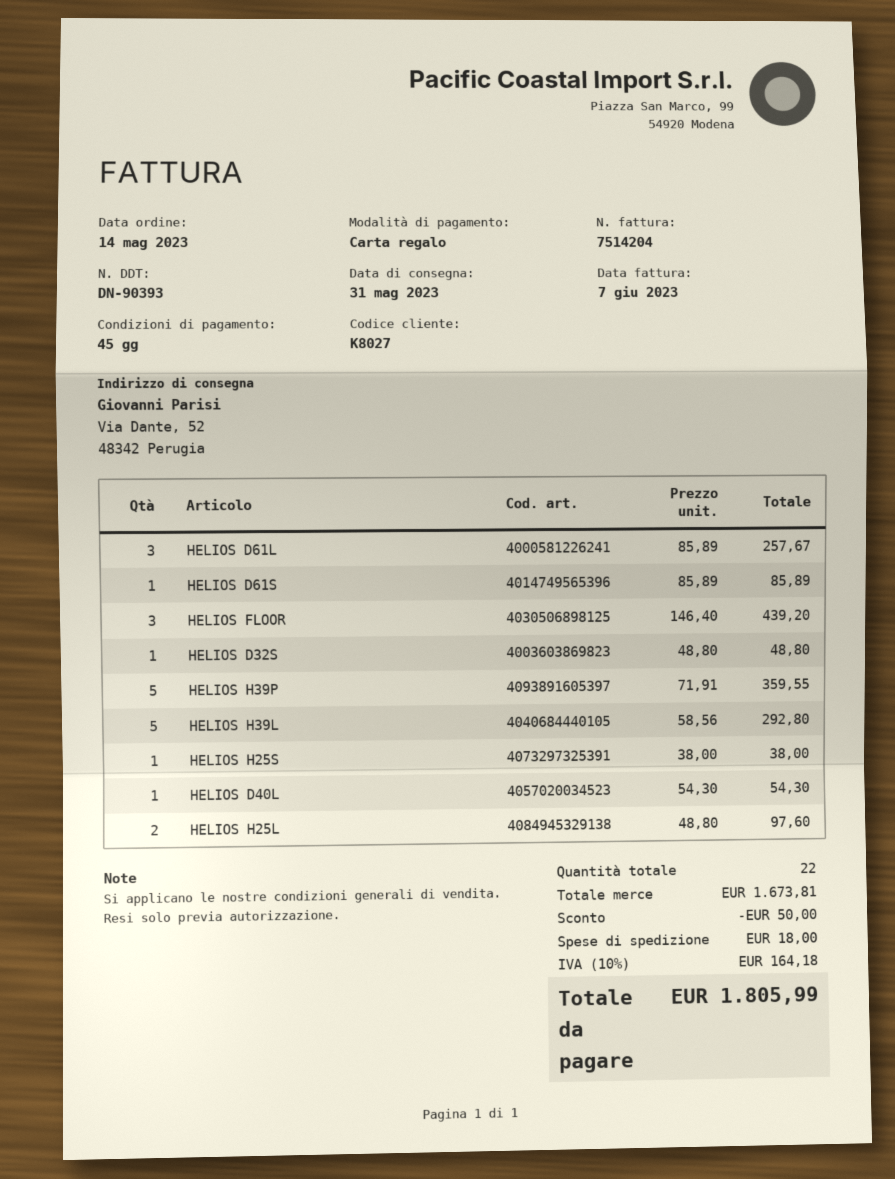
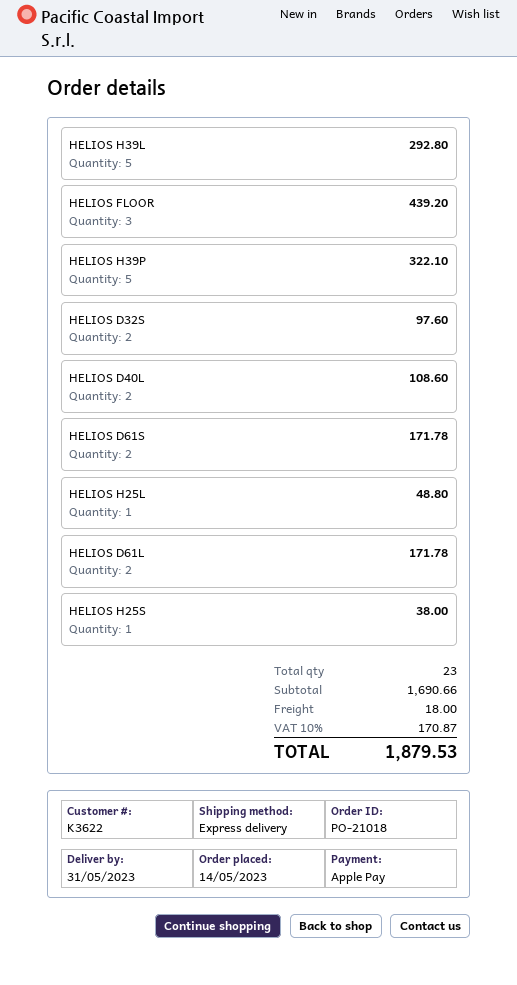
customer number: K8027 -> K3622
payment method: gift card -> Apple Pay
HELIOS D61L: 3 for 257.67 -> 2 for 171.78
HELIOS D61S: 1 for 85.89 -> 2 for 171.78
HELIOS D32S: 1 for 48.80 -> 2 for 97.60
HELIOS H39P: 5 for 359.55 -> 5 for 322.10
HELIOS D40L: 1 for 54.30 -> 2 for 108.60
HELIOS H25L: 2 for 97.60 -> 1 for 48.80
total quantity: 22 -> 23
subtotal: 1673.81 -> 1690.66
discount: 50.00 -> none
tax: 10% = 164.18 -> 10% = 170.87
total: 1805.99 -> 1879.53

